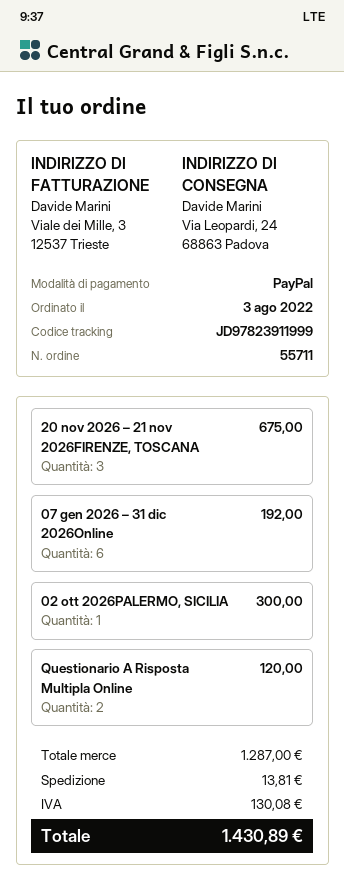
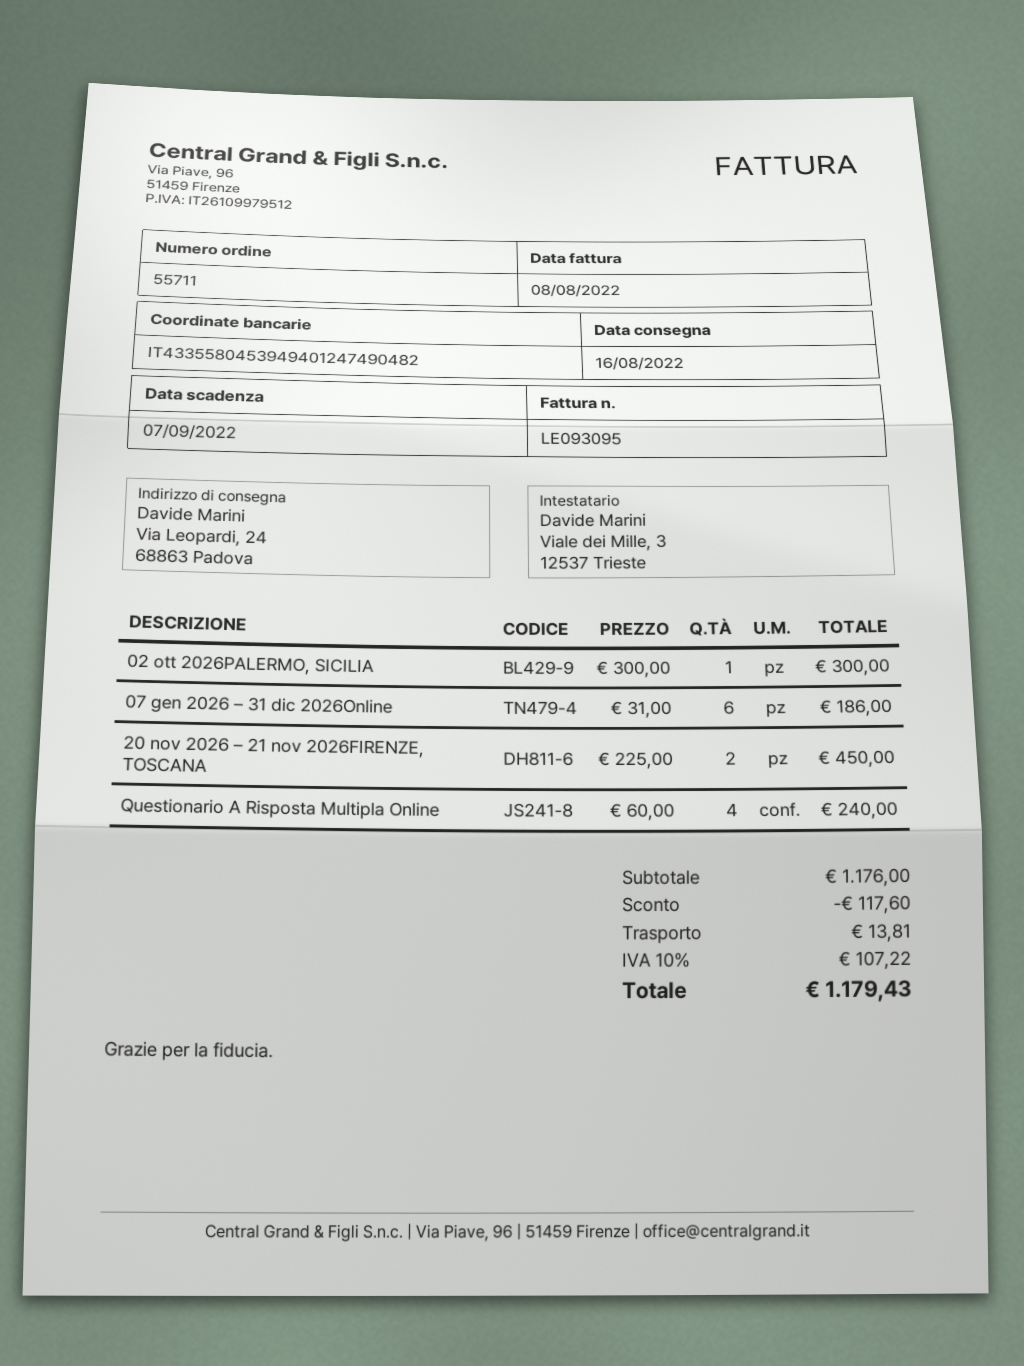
20 nov 2026 – 21 nov 2026FIRENZE, TOSCANA: 3 for 675.00 -> 2 for 450.00
07 gen 2026 – 31 dic 2026Online: 6 for 192.00 -> 6 for 186.00
Questionario A Risposta Multipla Online: 2 for 120.00 -> 4 for 240.00
subtotal: 1287.00 -> 1176.00
discount: none -> 117.60
tax: 130.08 -> 107.22
total: 1430.89 -> 1179.43

